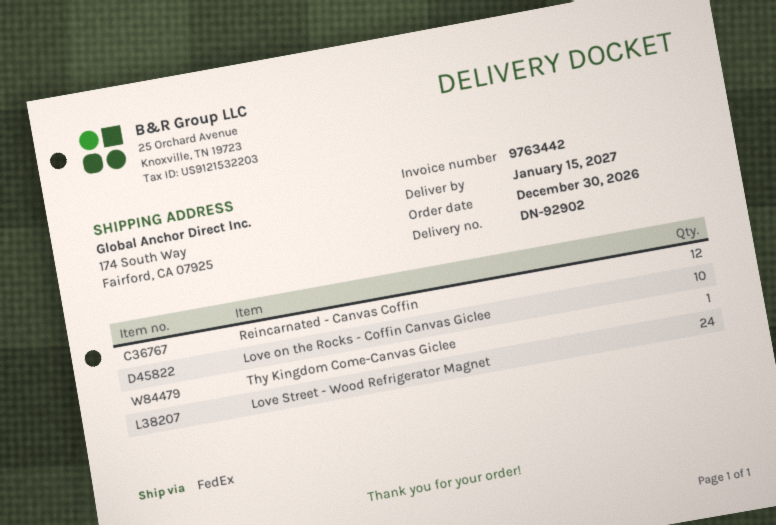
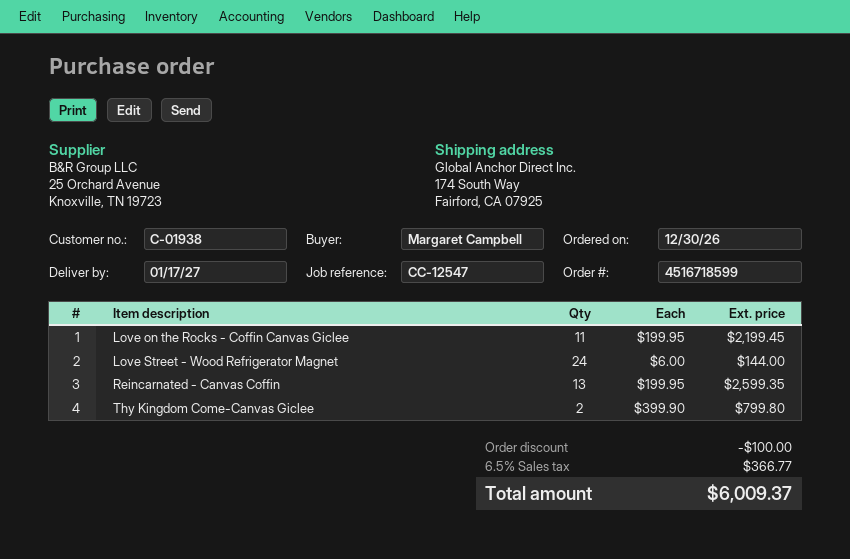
delivery date: 2027-01-15 -> 2027-01-17
Reincarnated - Canvas Coffin: 12 -> 13
Love on the Rocks - Coffin Canvas Giclee: 10 -> 11
Thy Kingdom Come-Canvas Giclee: 1 -> 2

